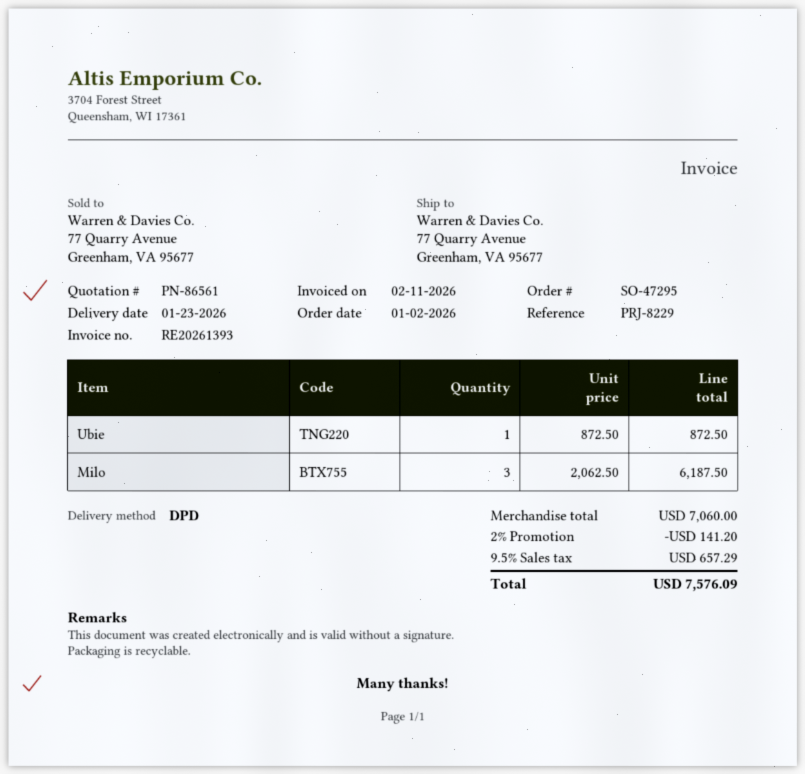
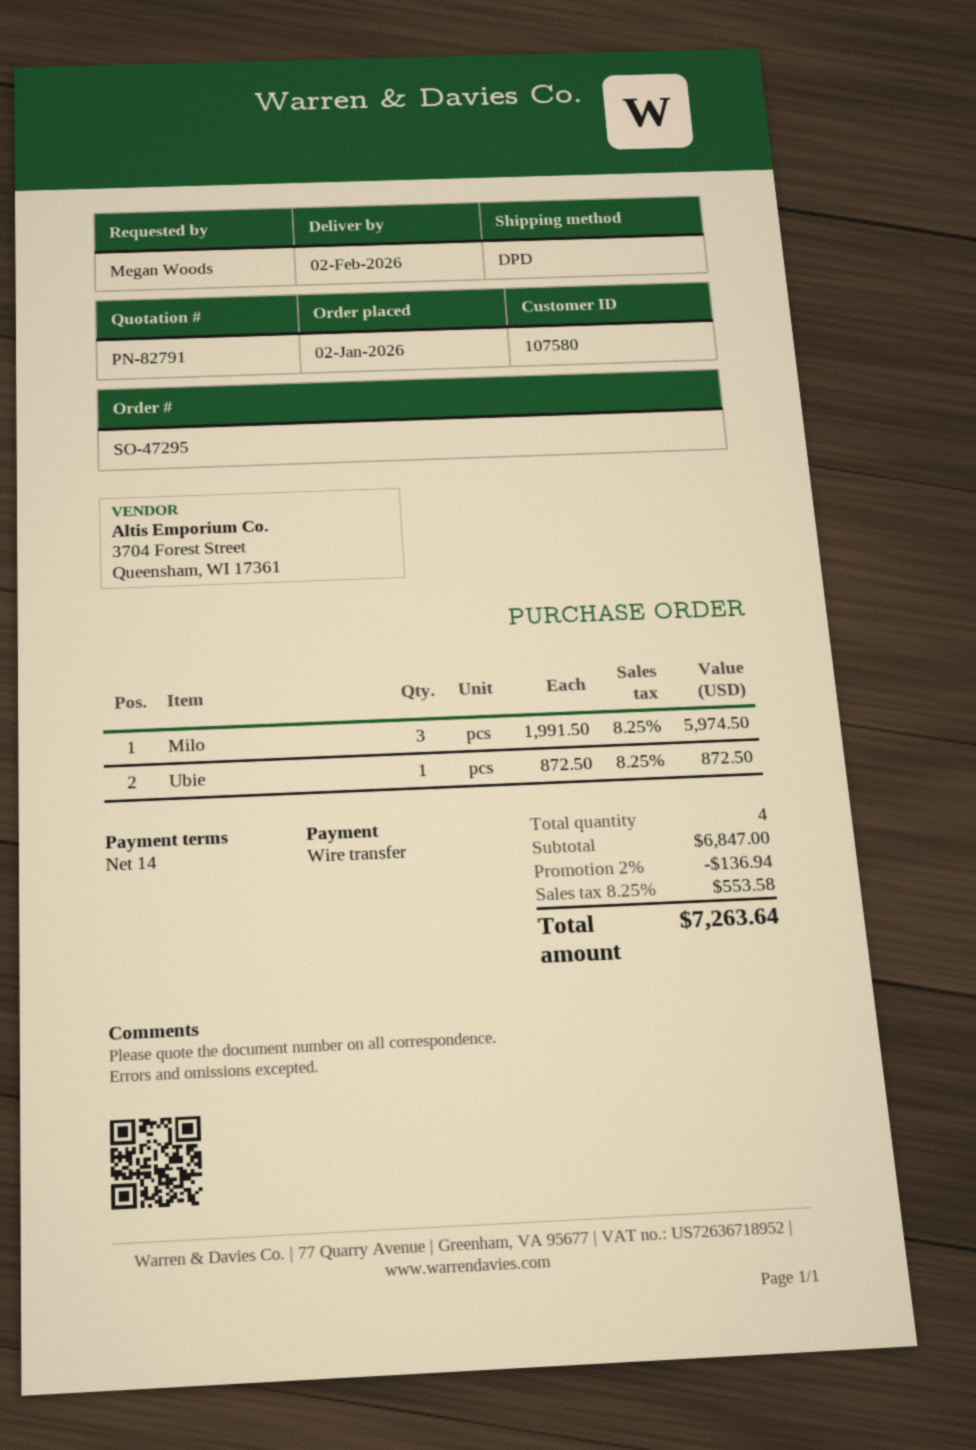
quote number: PN-86561 -> PN-82791
delivery date: 2026-01-23 -> 2026-02-02
Milo: 3 x 2062.50 = 6187.50 -> 3 x 1991.50 = 5974.50
subtotal: 7060.00 -> 6847.00
discount: 2% = 141.20 -> 2% = 136.94
tax: 9.5% = 657.29 -> 8.25% = 553.58
total: 7576.09 -> 7263.64

